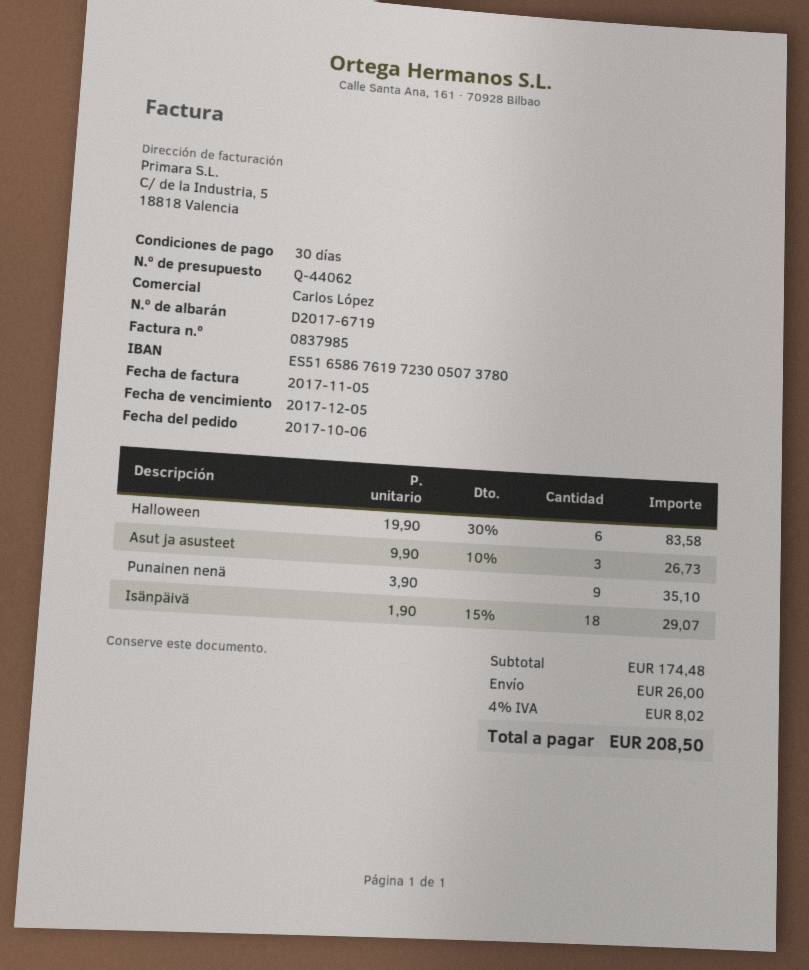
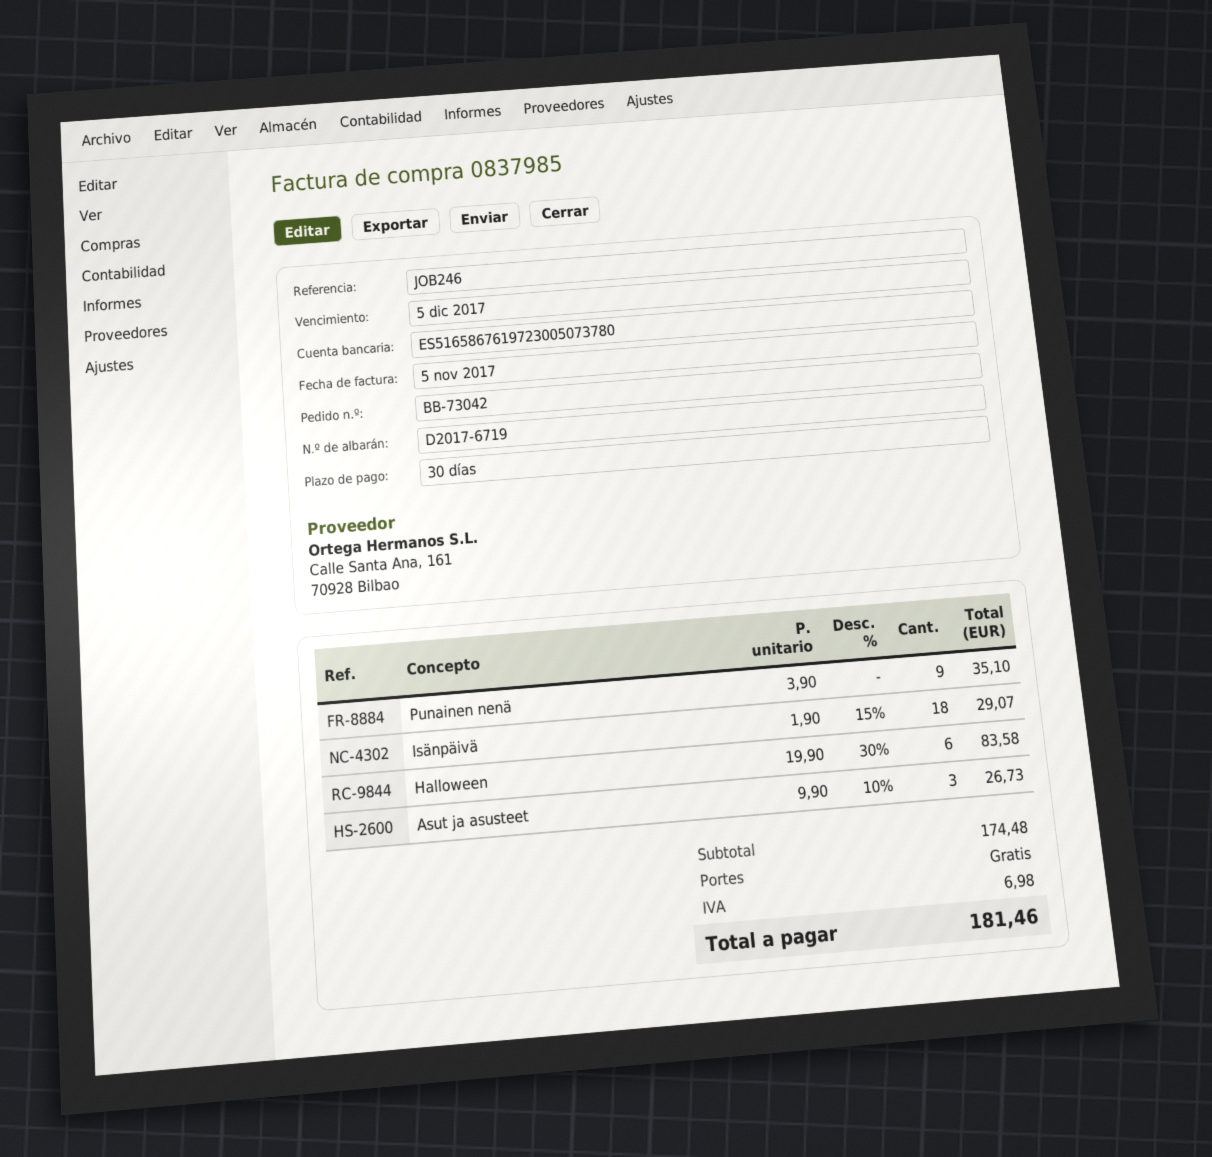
shipping: 26.00 -> 0.00
tax: 8.02 -> 6.98
total: 208.50 -> 181.46

